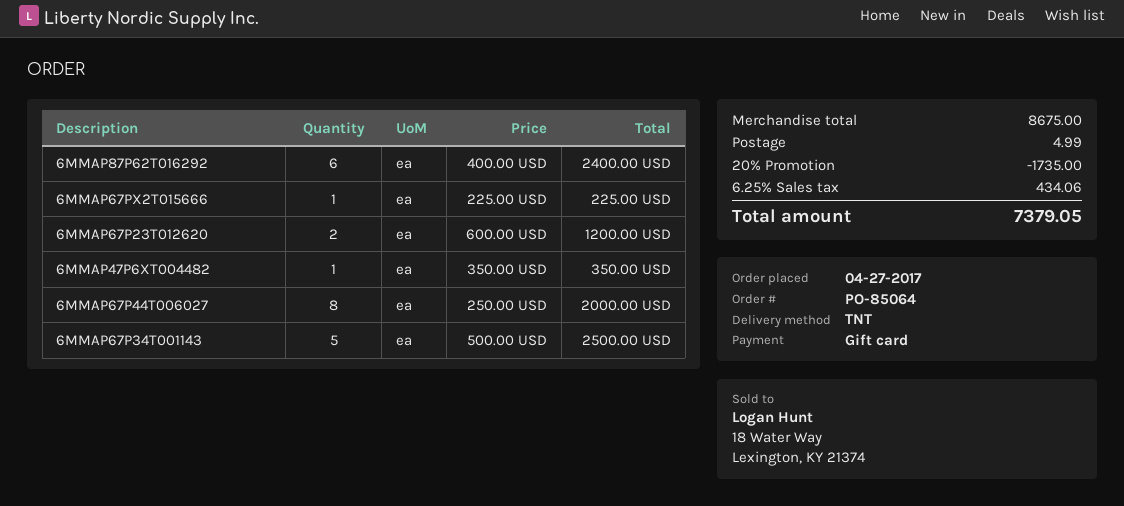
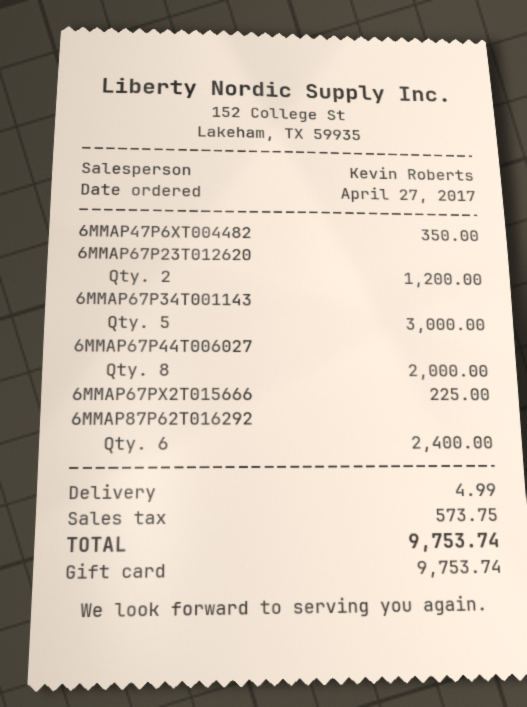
6MMAP67P34T001143: 5 for 2500.00 -> 5 for 3000.00
discount: 20% = 1735.00 -> none
tax: 434.06 -> 573.75
total: 7379.05 -> 9753.74

